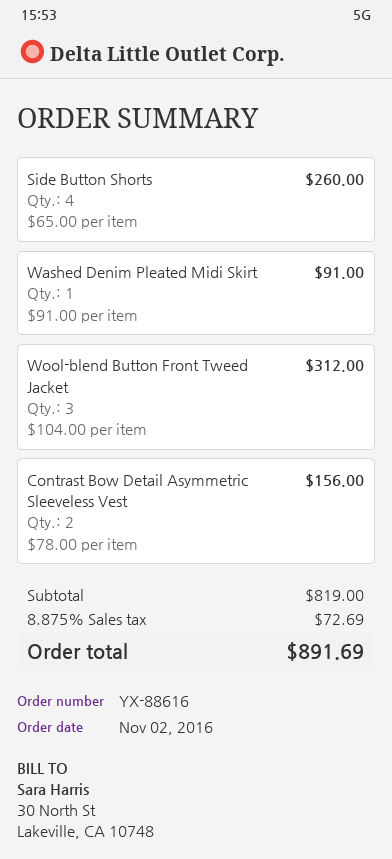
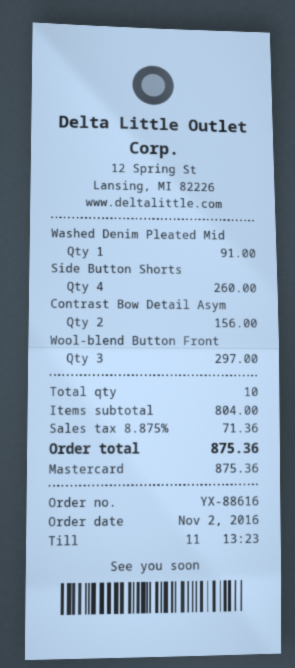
Wool-blend Button Front Tweed Jacket: 3 for 312.00 -> 3 for 297.00
subtotal: 819.00 -> 804.00
tax: 8.875% = 72.69 -> 8.875% = 71.36
total: 891.69 -> 875.36

